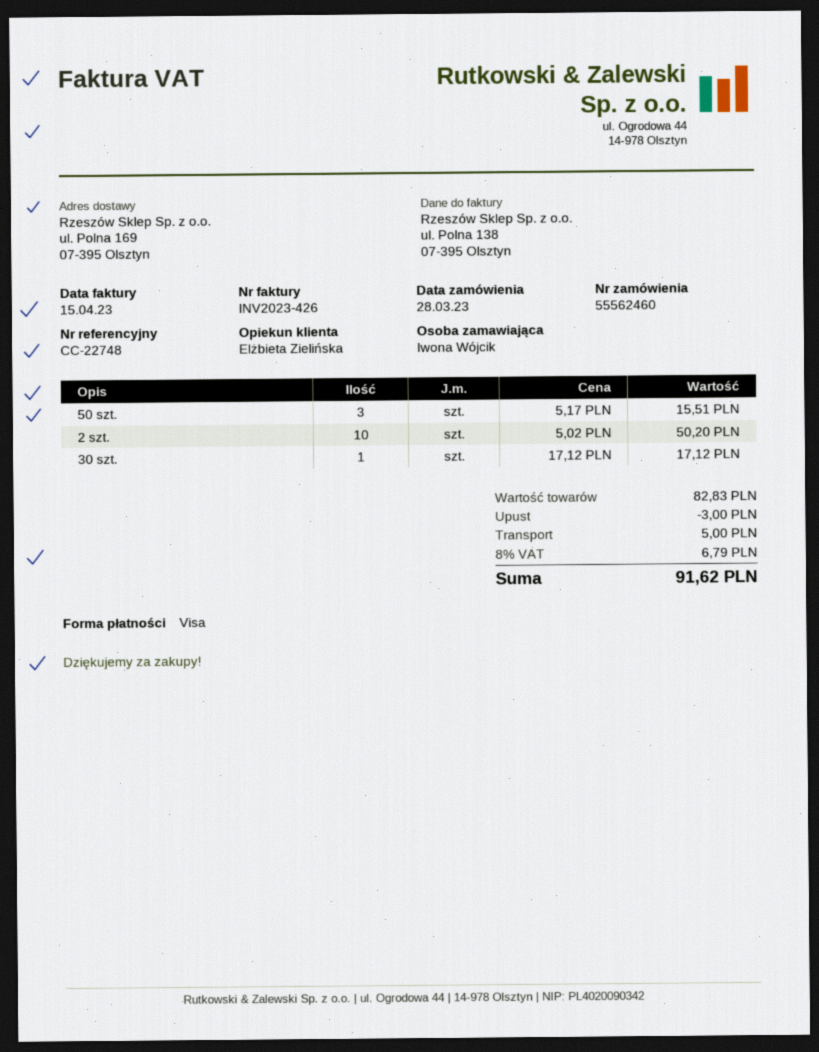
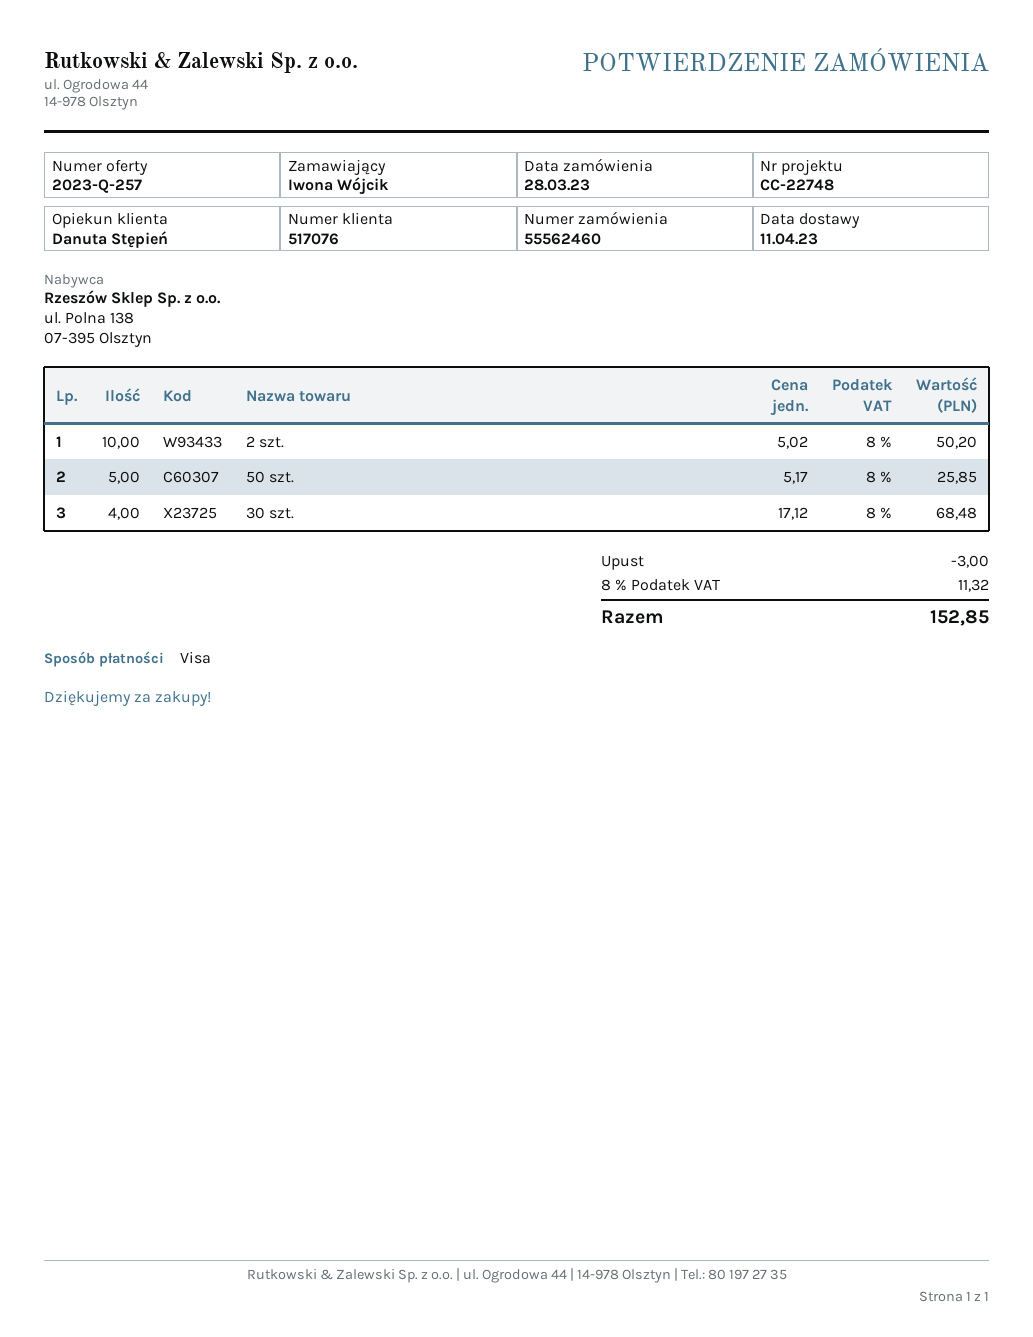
sales rep: Elżbieta Zielińska -> Danuta Stępień
50 szt.: 3 x 5.17 = 15.51 -> 5 x 5.17 = 25.85
30 szt.: 1 x 17.12 = 17.12 -> 4 x 17.12 = 68.48
shipping: 5.00 -> none
tax: 8% = 6.79 -> 8% = 11.32
total: 91.62 -> 152.85

